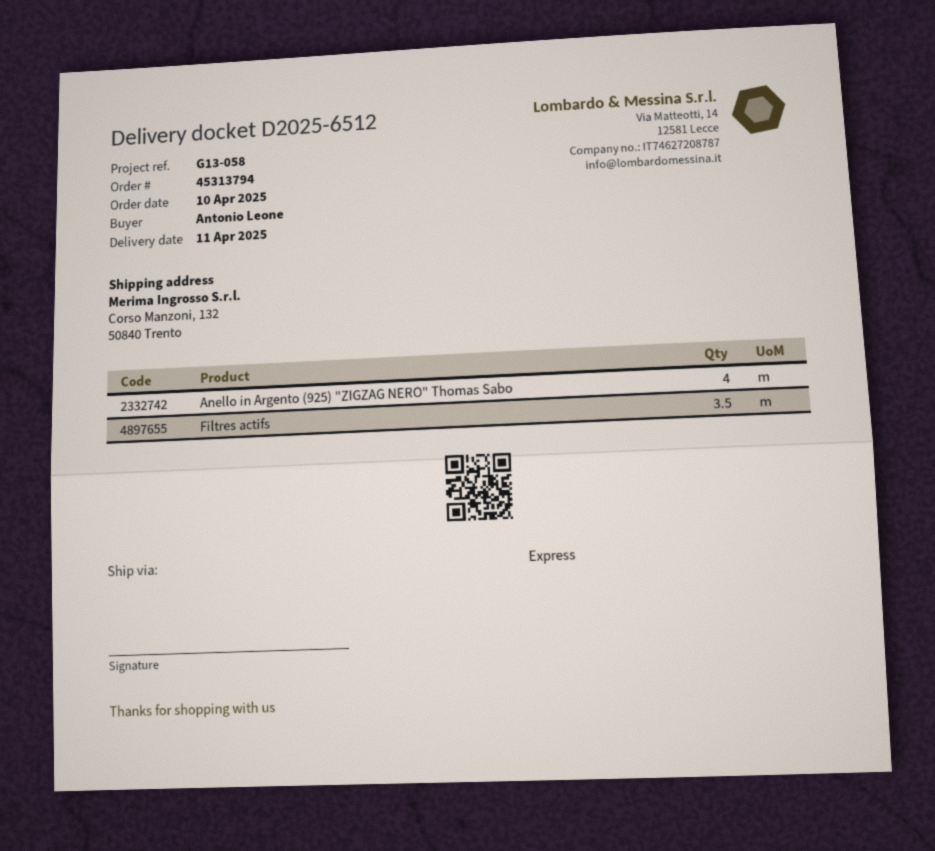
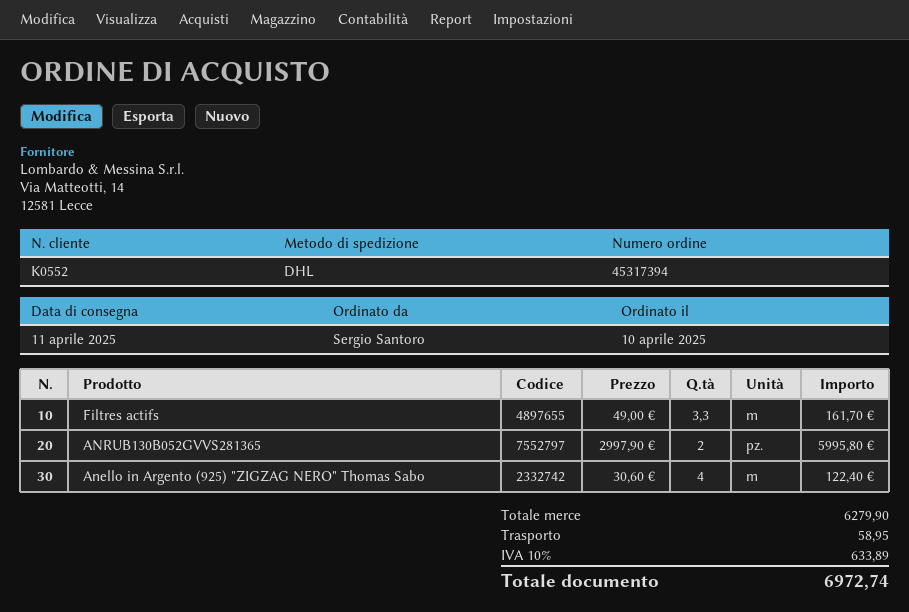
order number: 45313794 -> 45317394
ordered by: Antonio Leone -> Sergio Santoro
shipping method: express -> DHL
Filtres actifs: 3.5 -> 3.3
ANRUB130B052GVVS281365: none -> 2

